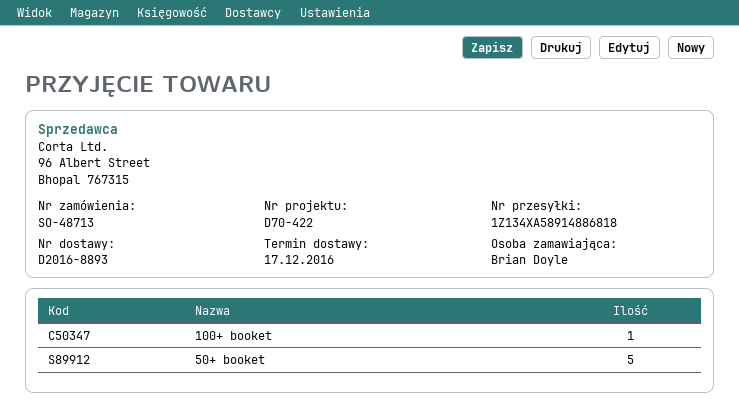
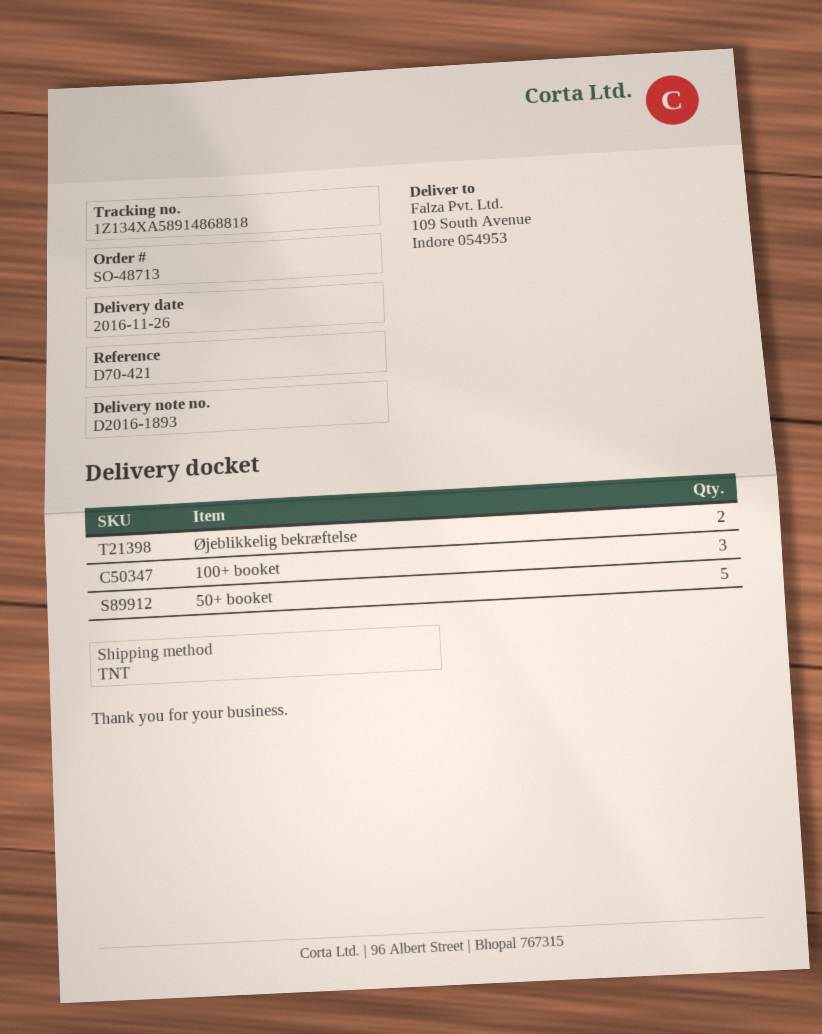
delivery note number: D2016-8893 -> D2016-1893
delivery date: 2016-12-17 -> 2016-11-26
reference: D70-422 -> D70-421
tracking number: 1Z134XA58914886818 -> 1Z134XA58914868818
100+ booket: 1 -> 3
Øjeblikkelig bekræftelse: none -> 2

